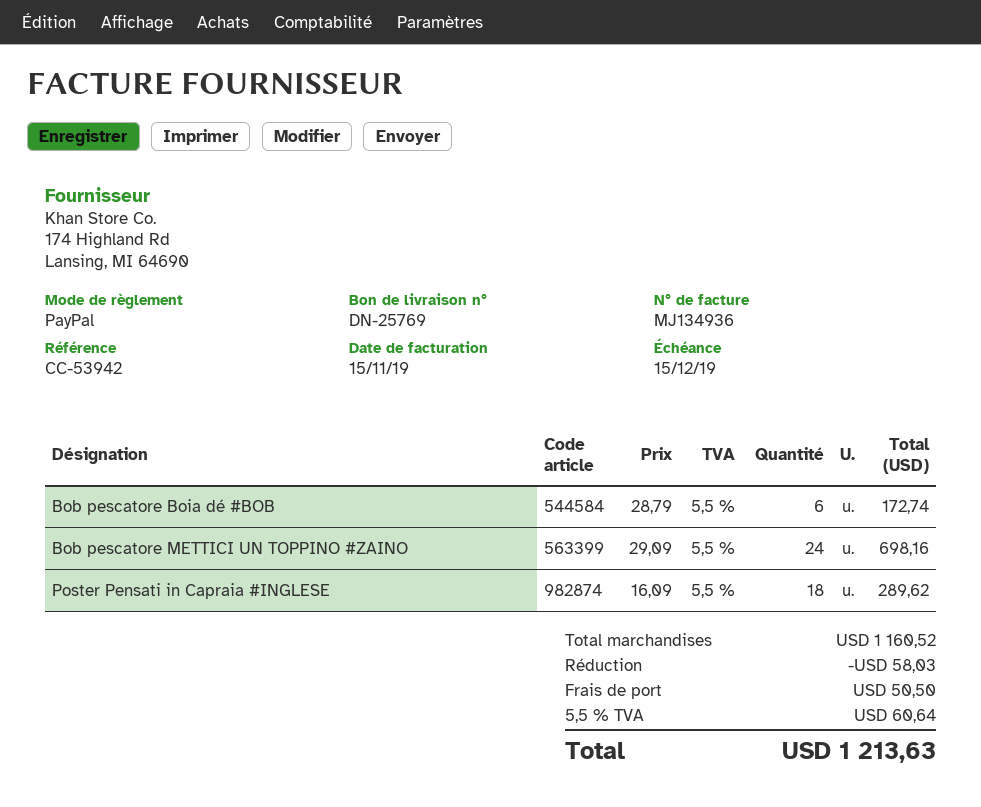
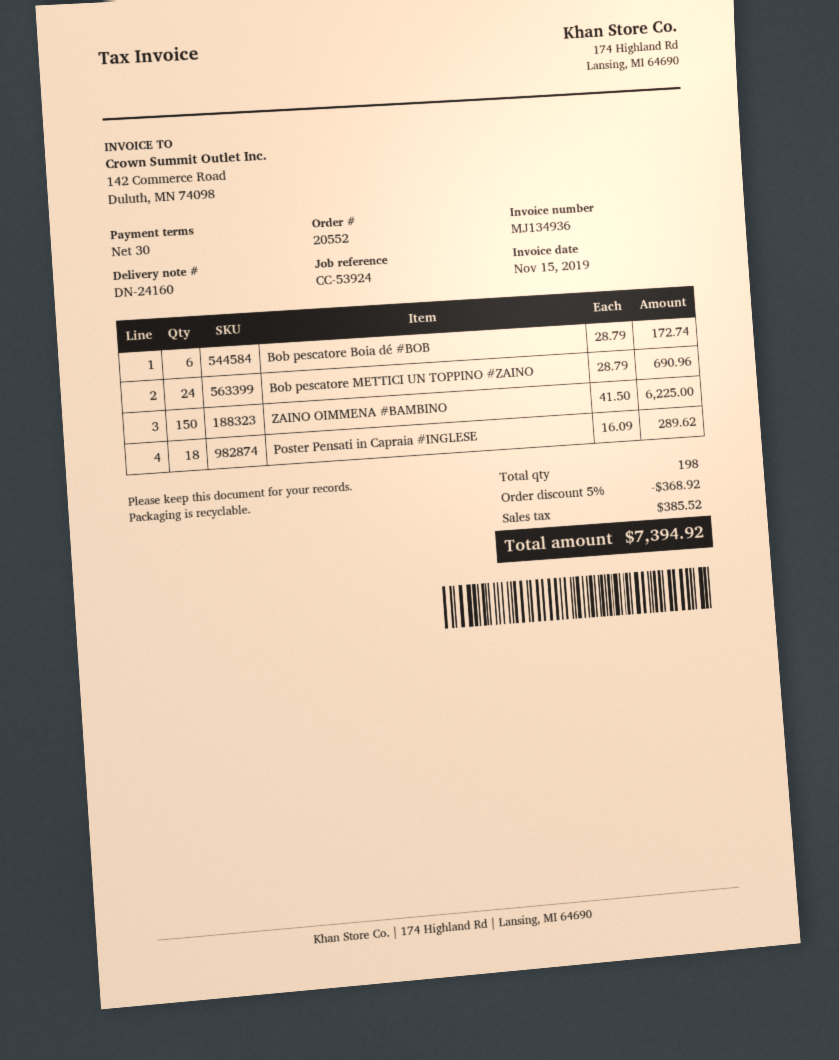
delivery note number: DN-25769 -> DN-24160
reference: CC-53942 -> CC-53924
Bob pescatore METTICI UN TOPPINO #ZAINO: 24 x 29.09 = 698.16 -> 24 x 28.79 = 690.96
ZAINO OIMMENA #BAMBINO: none -> 150 x 41.50 = 6225.00
discount: 58.03 -> 368.92
shipping: 50.50 -> none
tax: 60.64 -> 385.52
total: 1213.63 -> 7394.92

